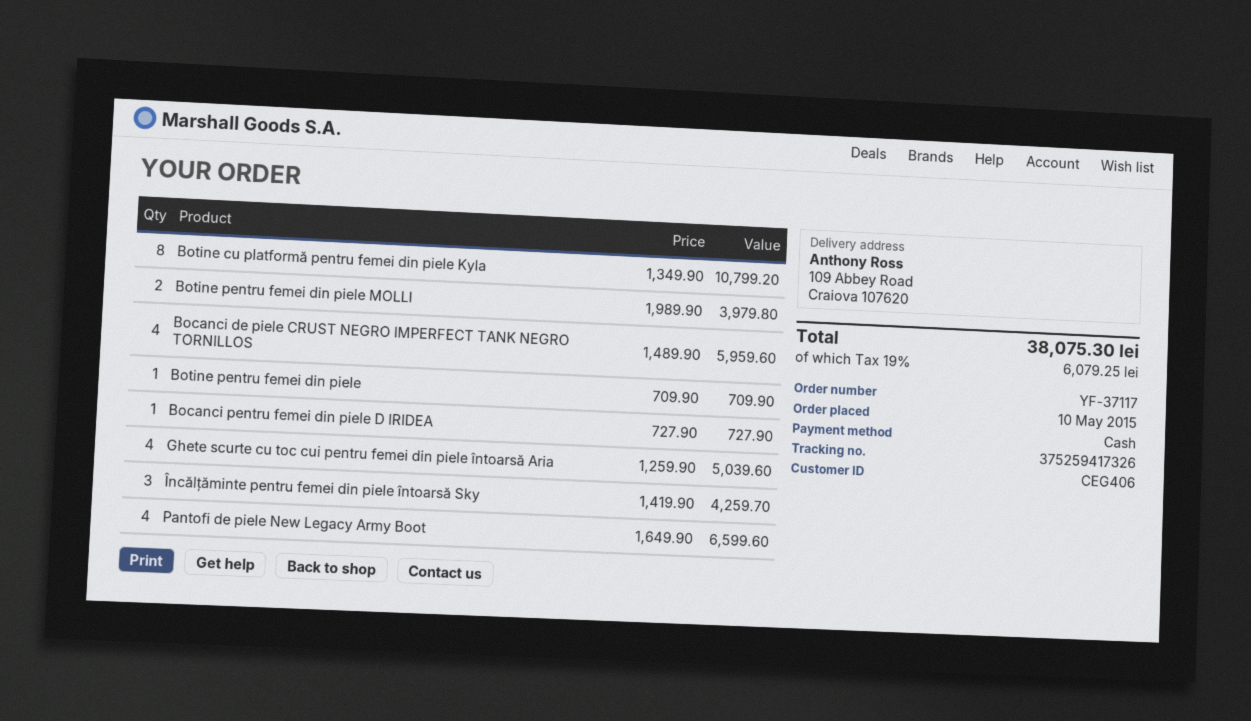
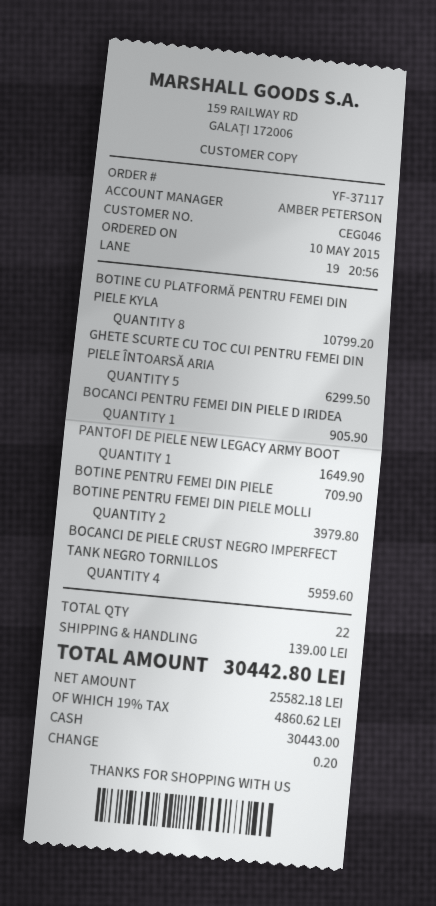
customer number: CEG406 -> CEG046
Bocanci pentru femei din piele D IRIDEA: 1 for 727.90 -> 1 for 905.90
Ghete scurte cu toc cui pentru femei din piele întoarsă Aria: 4 for 5039.60 -> 5 for 6299.50
Încălțăminte pentru femei din piele întoarsă Sky: 3 for 4259.70 -> none
Pantofi de piele New Legacy Army Boot: 4 for 6599.60 -> 1 for 1649.90
shipping: none -> 139.00
tax: 19% = 6079.25 -> 19% = 4860.62
total: 38075.30 -> 30442.80

